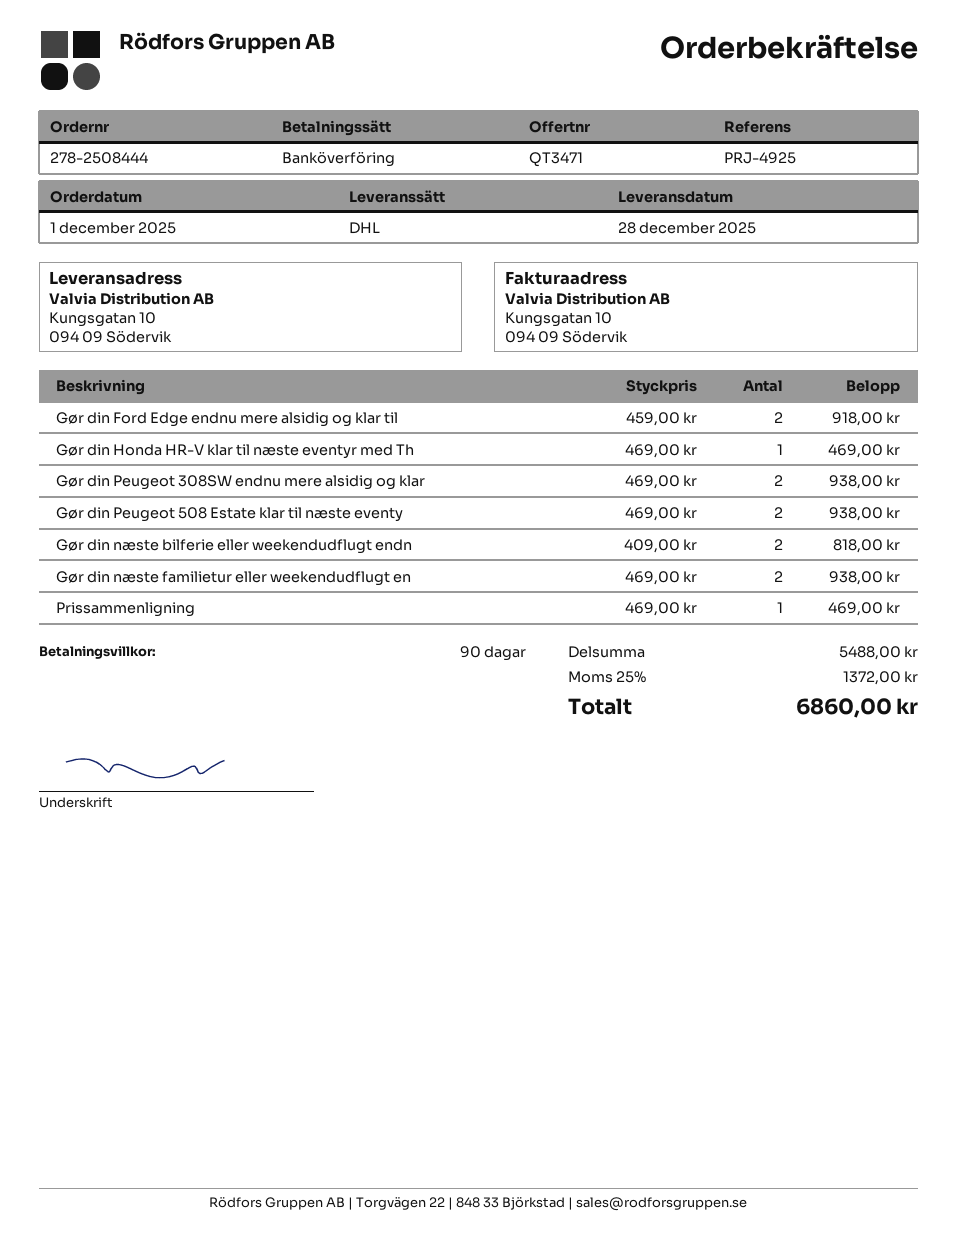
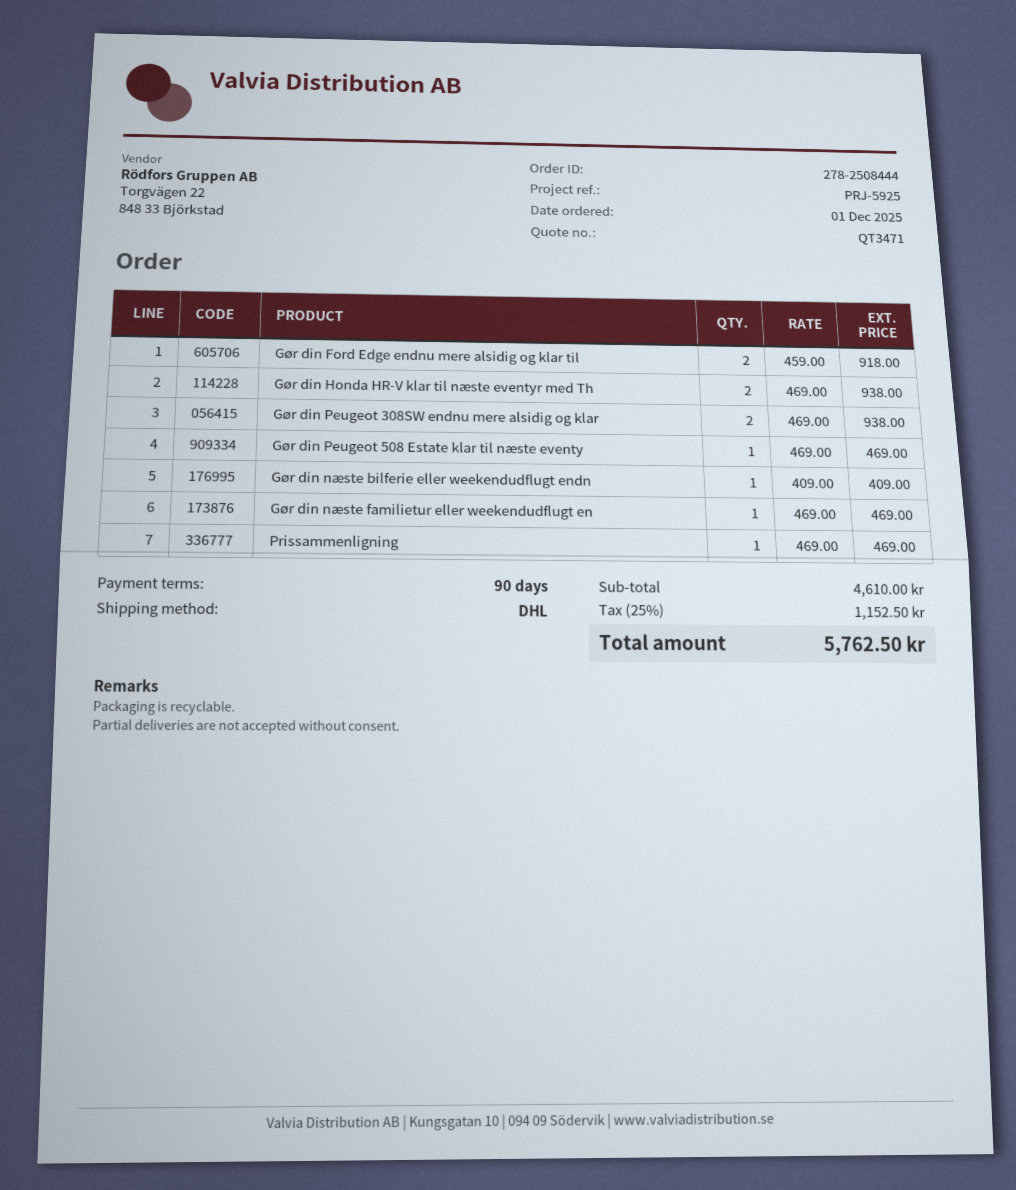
reference: PRJ-4925 -> PRJ-5925
Gør din Honda HR-V klar til næste eventyr med Th: 1 x 469.00 = 469.00 -> 2 x 469.00 = 938.00
Gør din Peugeot 508 Estate klar til næste eventy: 2 x 469.00 = 938.00 -> 1 x 469.00 = 469.00
Gør din næste bilferie eller weekendudflugt endn: 2 x 409.00 = 818.00 -> 1 x 409.00 = 409.00
Gør din næste familietur eller weekendudflugt en: 2 x 469.00 = 938.00 -> 1 x 469.00 = 469.00
subtotal: 5488.00 -> 4610.00
tax: 25% = 1372.00 -> 25% = 1152.50
total: 6860.00 -> 5762.50

